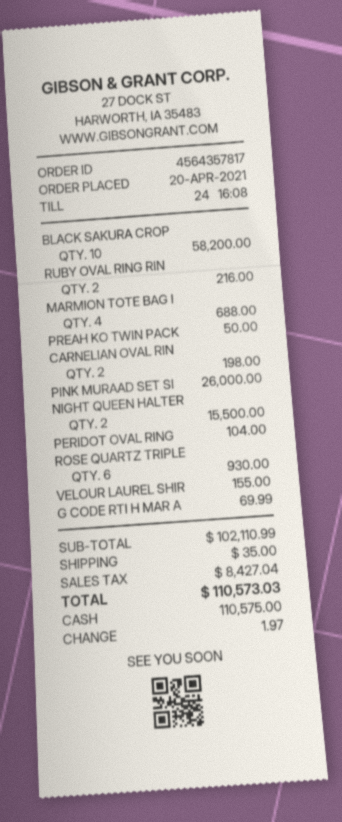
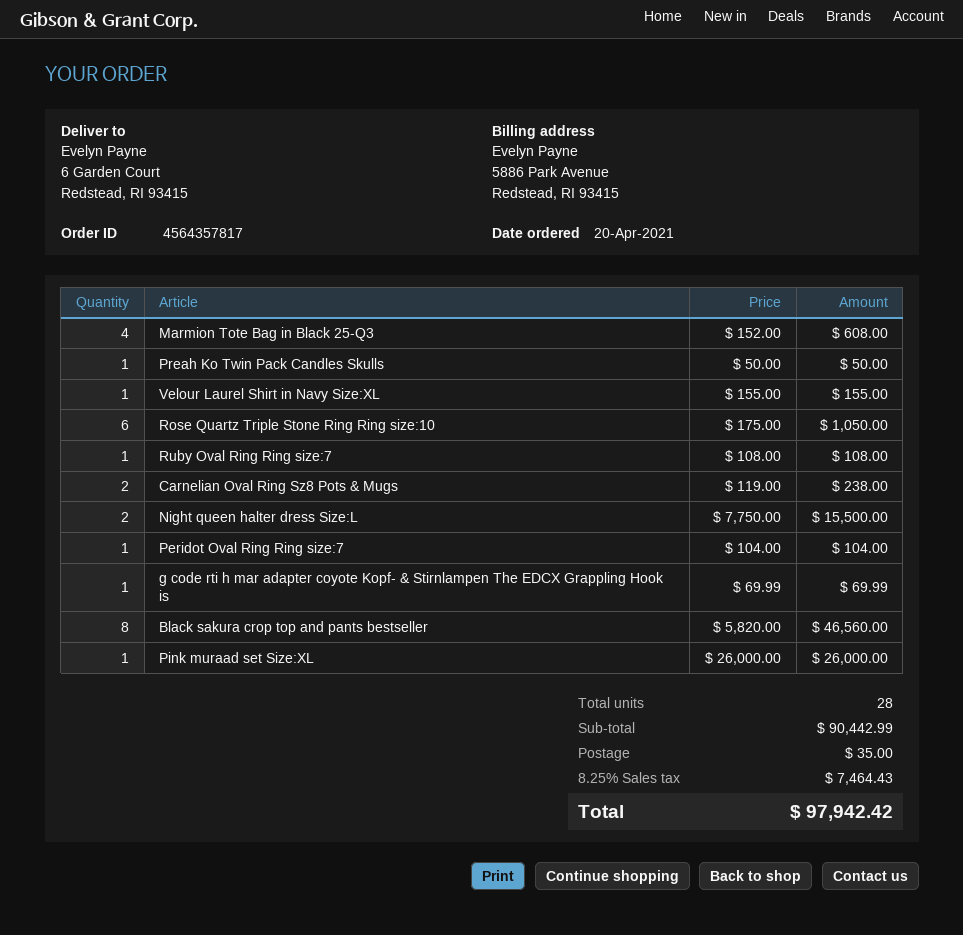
BLACK SAKURA CROP: 10 for 58200.00 -> 8 for 46560.00
RUBY OVAL RING RIN: 2 for 216.00 -> 1 for 108.00
MARMION TOTE BAG I: 4 for 688.00 -> 4 for 608.00
CARNELIAN OVAL RIN: 2 for 198.00 -> 2 for 238.00
ROSE QUARTZ TRIPLE: 6 for 930.00 -> 6 for 1050.00
subtotal: 102110.99 -> 90442.99
tax: 8427.04 -> 7464.43
total: 110573.03 -> 97942.42

